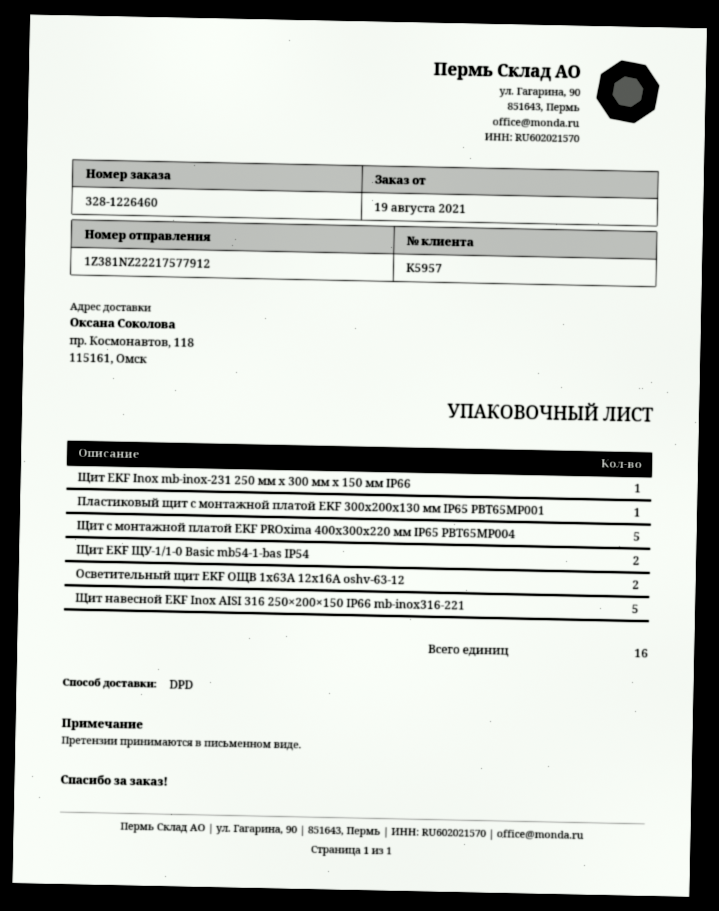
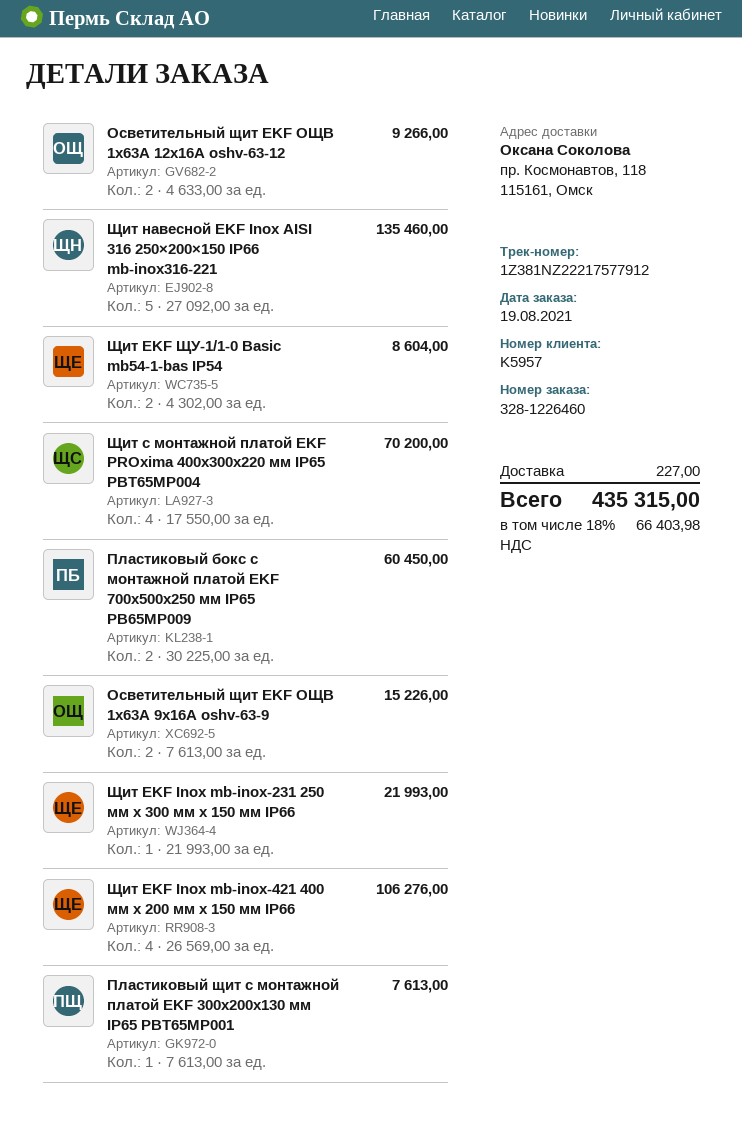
Щит с монтажной платой EKF PROxima 400х300х220 мм IP65 PBT65MP004: 5 -> 4
Пластиковый бокс с монтажной платой EKF 700х500х250 мм IP65 PB65MP009: none -> 2
Осветительный щит EKF ОЩВ 1x63A 9x16A oshv-63-9: none -> 2
Щит EKF Inox mb-inox-421 400 мм x 200 мм x 150 мм IP66: none -> 4

